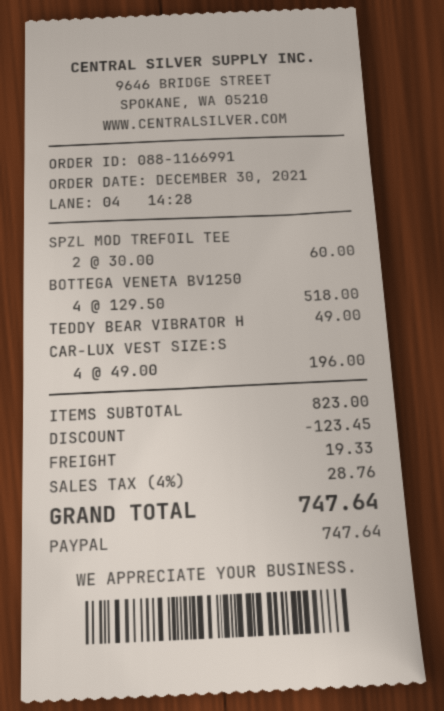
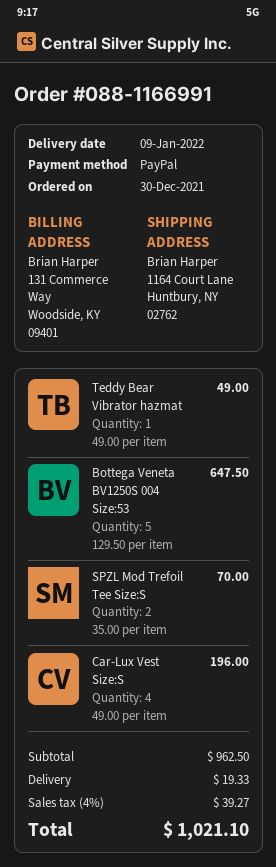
SPZL MOD TREFOIL TEE: 2 x 30.00 = 60.00 -> 2 x 35.00 = 70.00
BOTTEGA VENETA BV1250: 4 x 129.50 = 518.00 -> 5 x 129.50 = 647.50
subtotal: 823.00 -> 962.50
discount: 123.45 -> none
tax: 4% = 28.76 -> 4% = 39.27
total: 747.64 -> 1021.10

